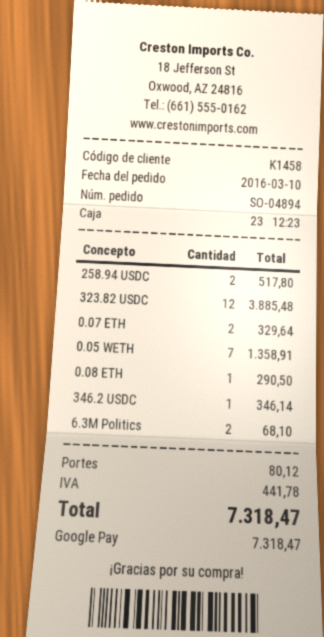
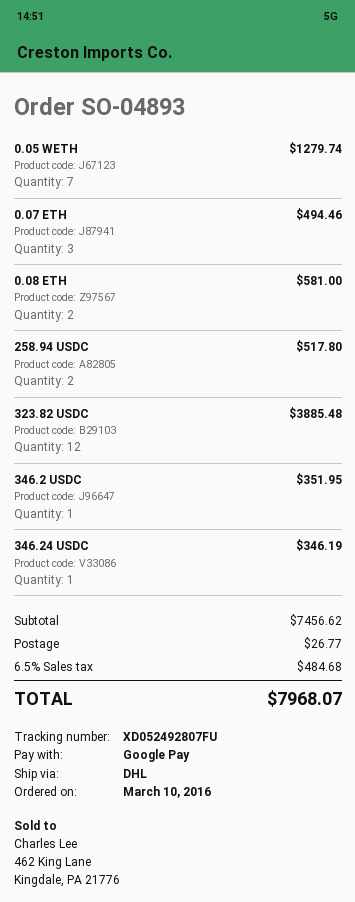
order number: SO-04894 -> SO-04893
0.07 ETH: 2 for 329.64 -> 3 for 494.46
0.05 WETH: 7 for 1358.91 -> 7 for 1279.74
0.08 ETH: 1 for 290.50 -> 2 for 581.00
346.2 USDC: 1 for 346.14 -> 1 for 351.95
6.3M Politics: 2 for 68.10 -> none
346.24 USDC: none -> 1 for 346.19
shipping: 80.12 -> 26.77
tax: 441.78 -> 484.68
total: 7318.47 -> 7968.07

